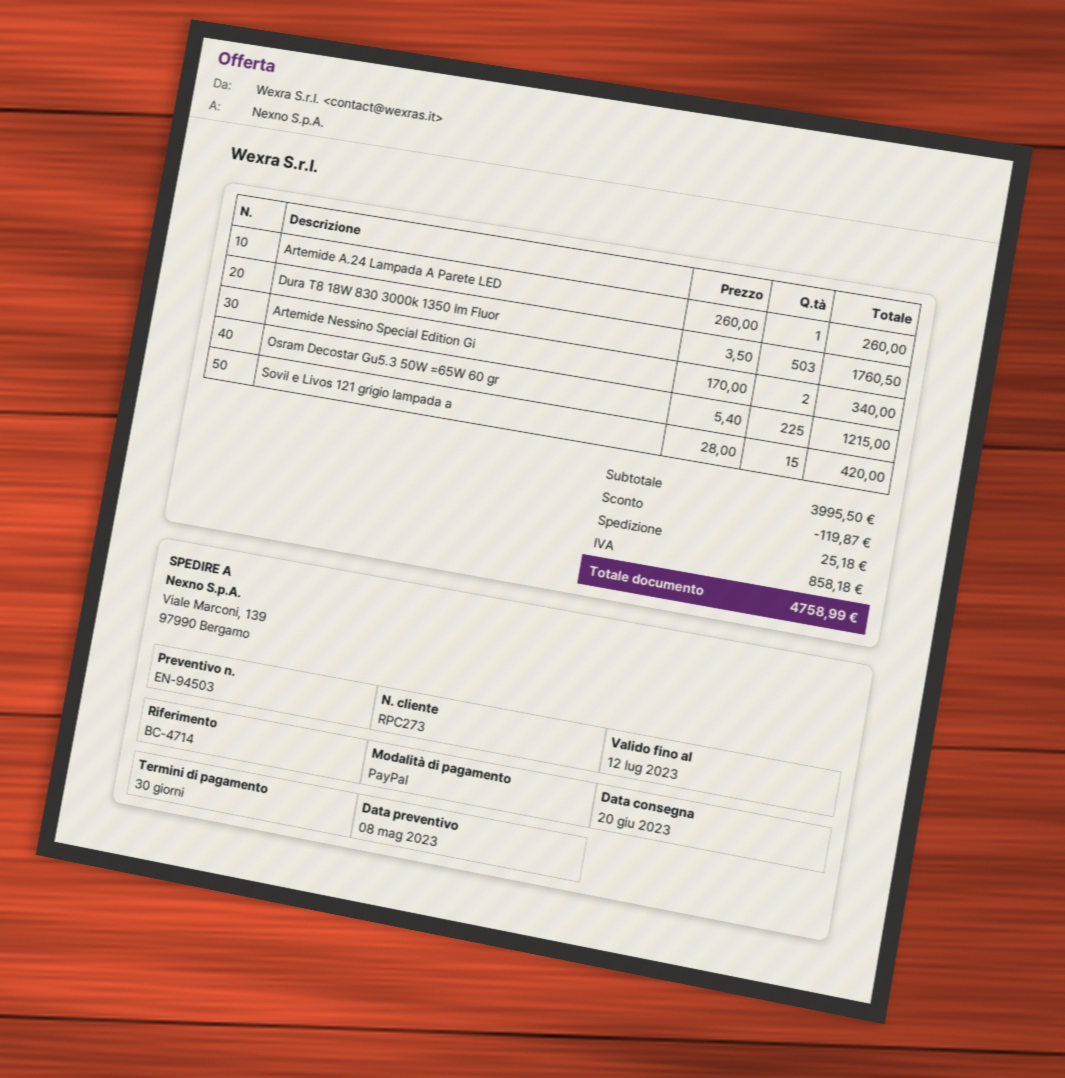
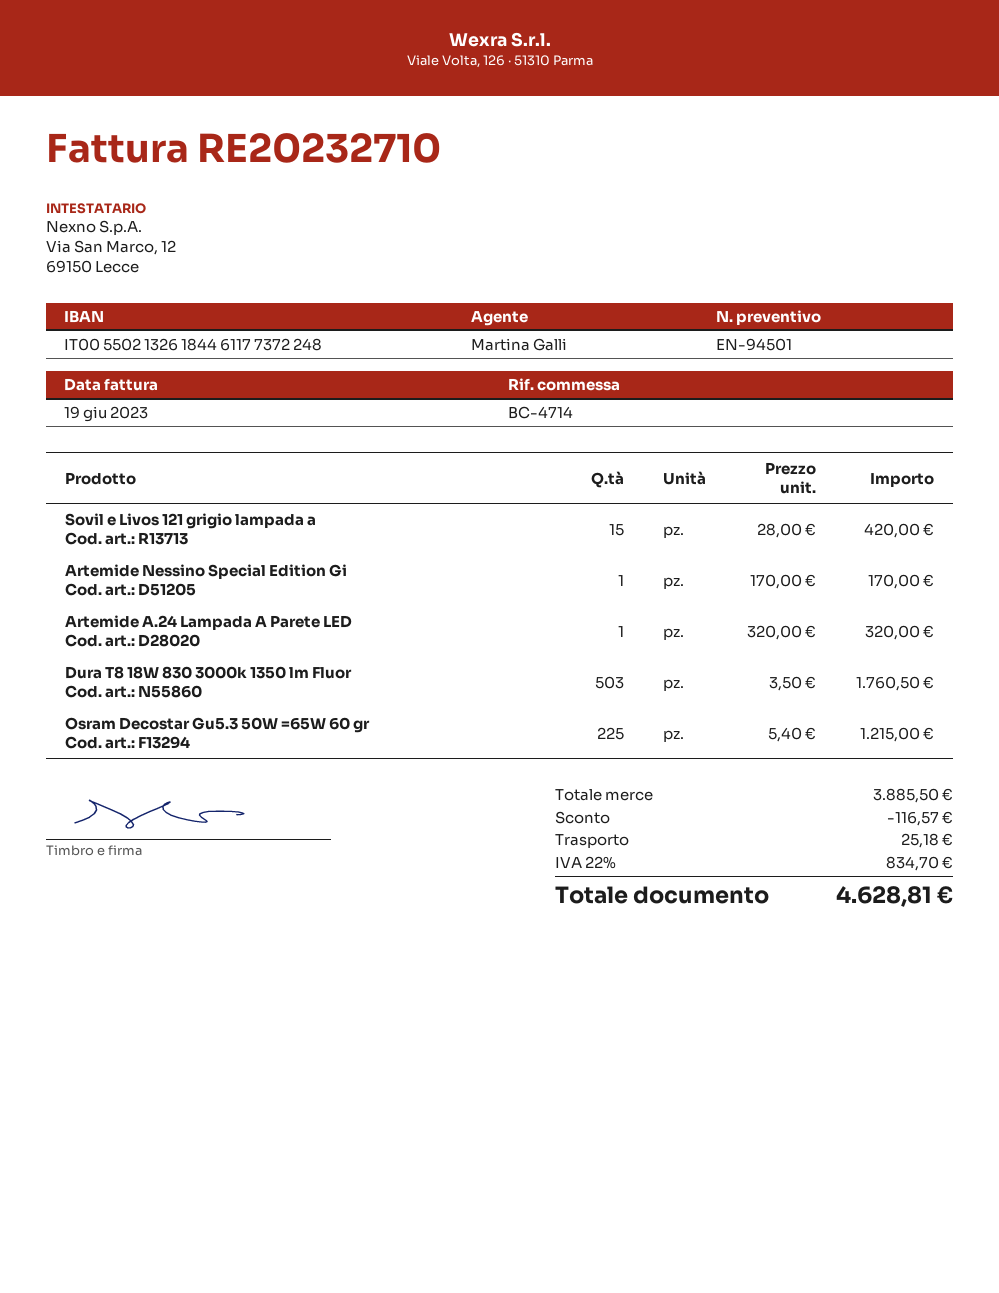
quote number: EN-94503 -> EN-94501
Artemide A.24 Lampada A Parete LED: 1 x 260.00 = 260.00 -> 1 x 320.00 = 320.00
Artemide Nessino Special Edition Gi: 2 x 170.00 = 340.00 -> 1 x 170.00 = 170.00
subtotal: 3995.50 -> 3885.50
discount: 119.87 -> 116.57
tax: 858.18 -> 834.70
total: 4758.99 -> 4628.81

